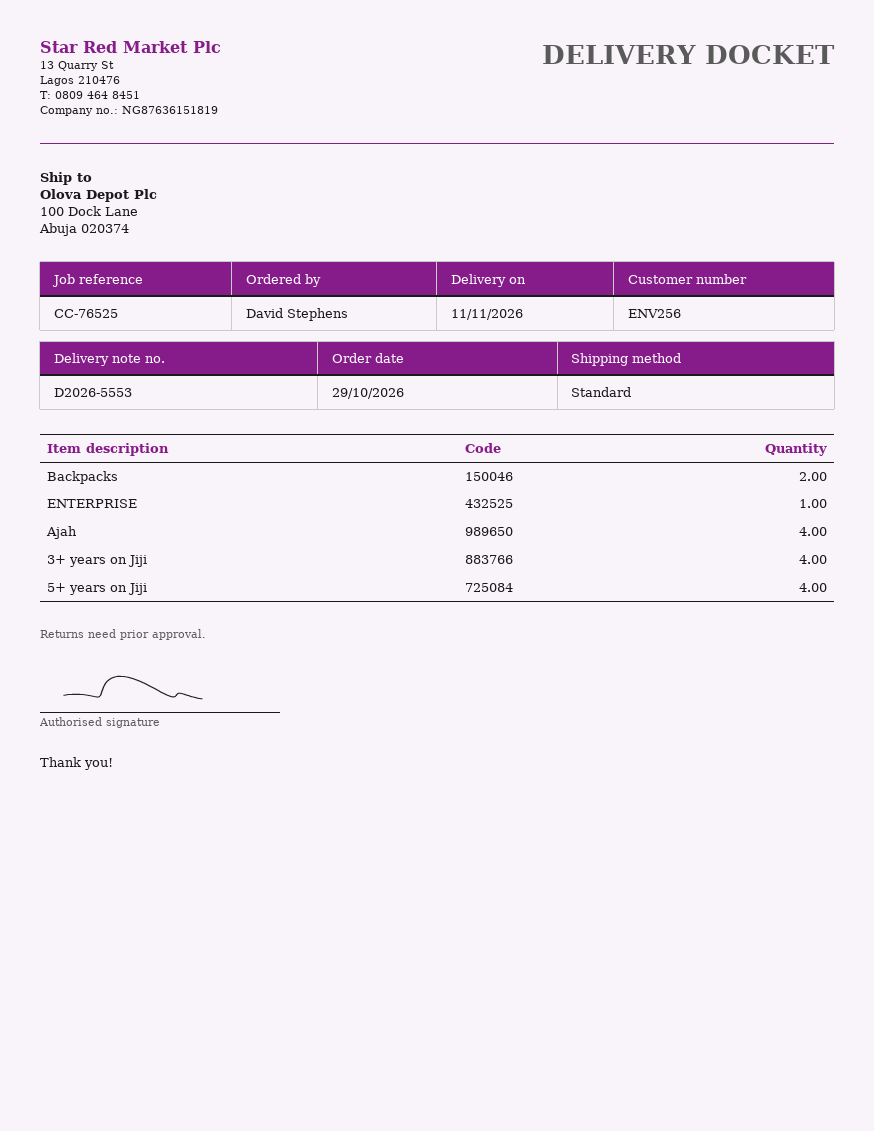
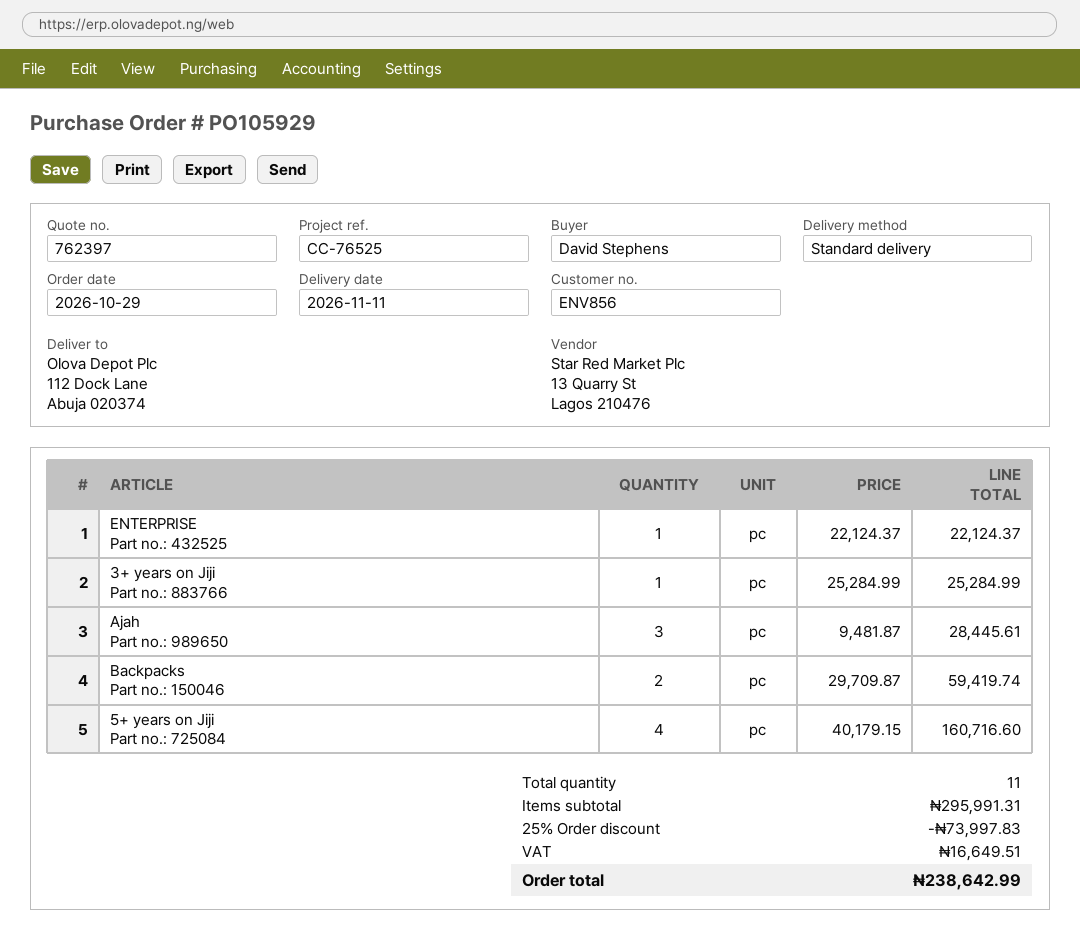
customer number: ENV256 -> ENV856
ship to: 100 Dock Lane, Abuja 020374 -> 112 Dock Lane, Abuja 020374
Ajah: 4 -> 3
3+ years on Jiji: 4 -> 1

